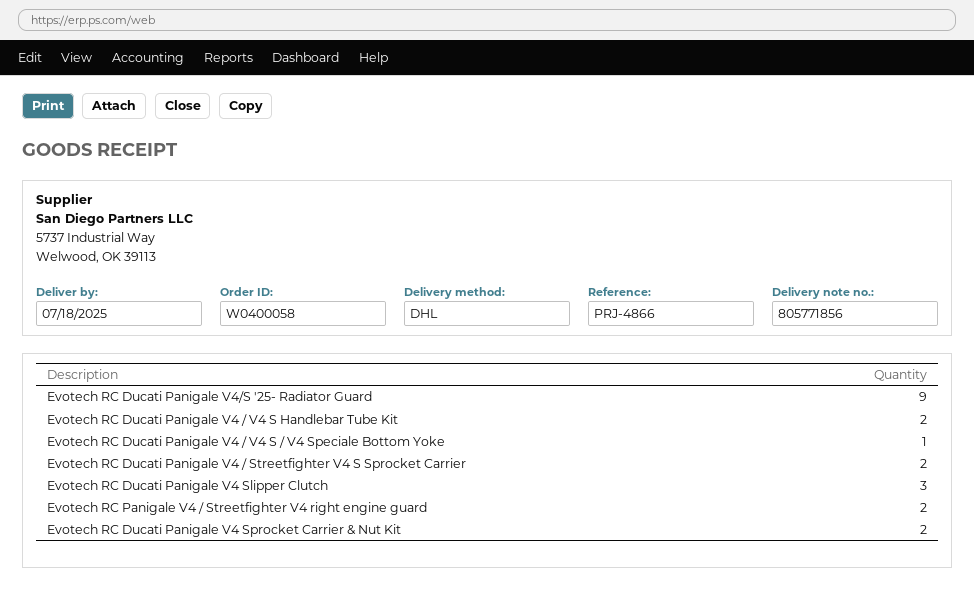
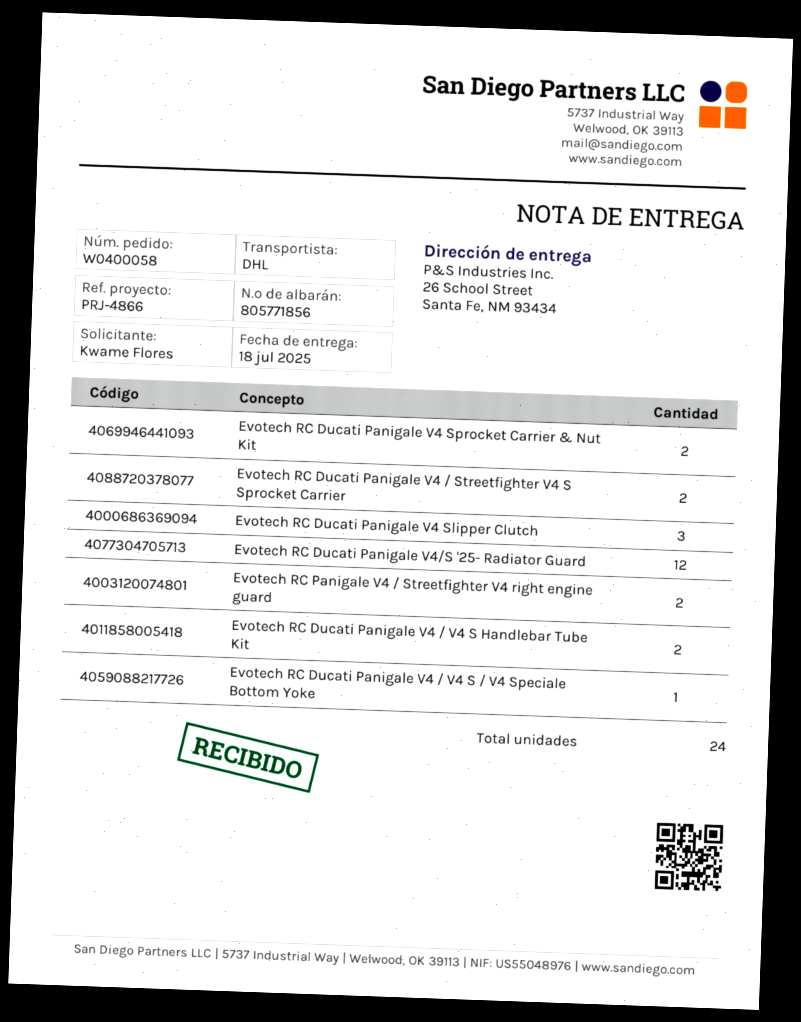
Evotech RC Ducati Panigale V4/S '25- Radiator Guard: 9 -> 12

